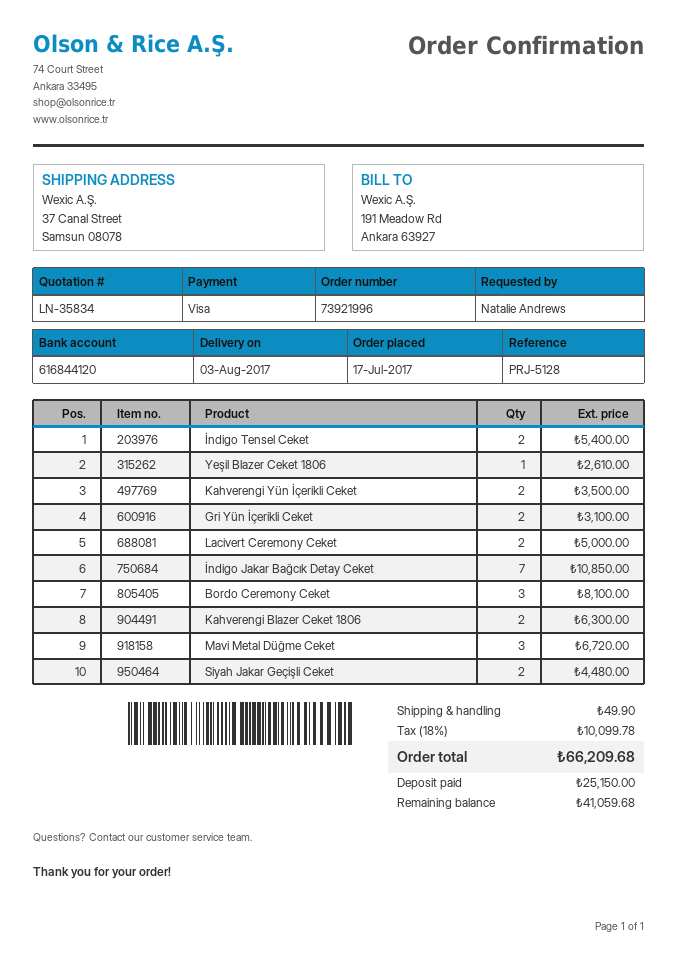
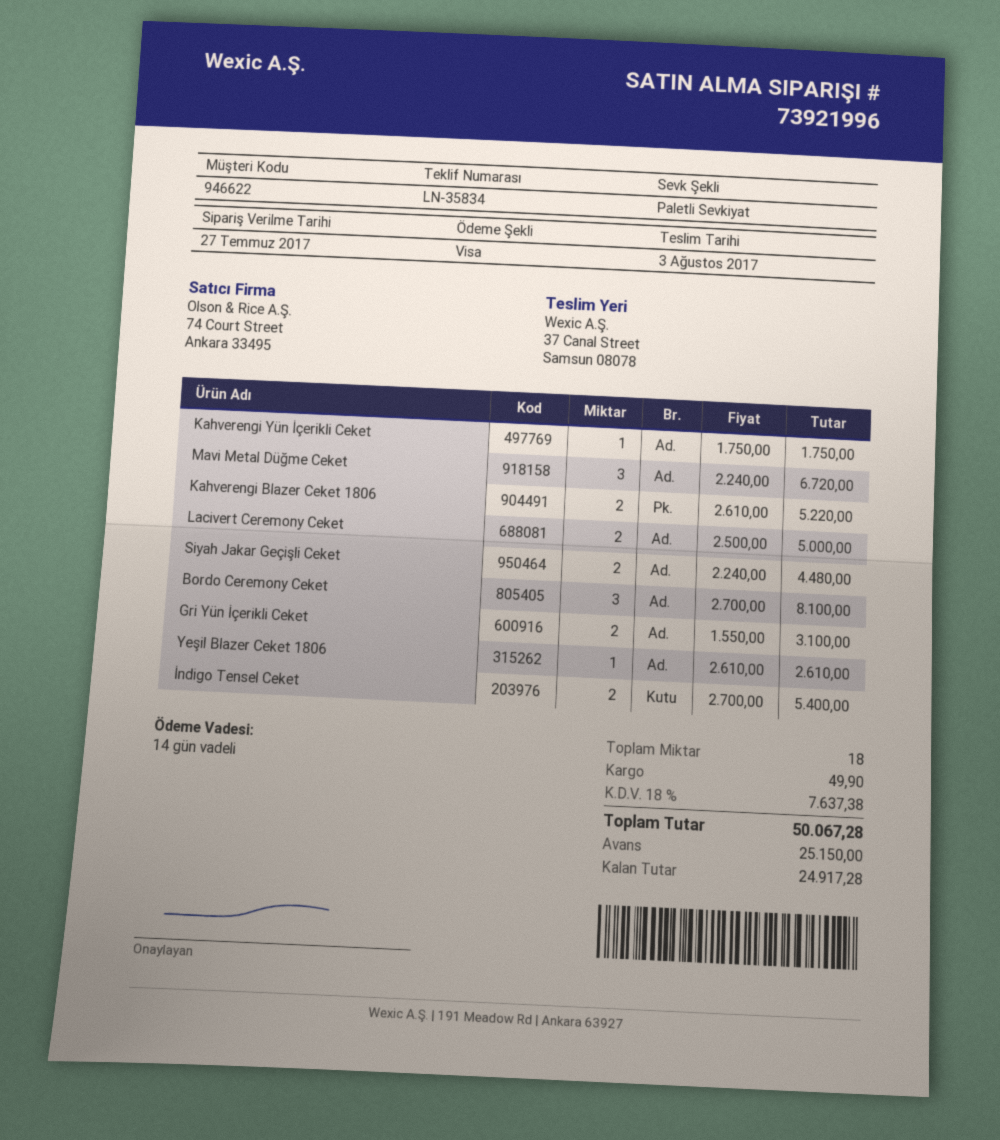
order date: 2017-07-17 -> 2017-07-27
Kahverengi Yün İçerikli Ceket: 2 for 3500.00 -> 1 for 1750.00
İndigo Jakar Bağcık Detay Ceket: 7 for 10850.00 -> none
Kahverengi Blazer Ceket 1806: 2 for 6300.00 -> 2 for 5220.00
tax: 18% = 10099.78 -> 18% = 7637.38
total: 66209.68 -> 50067.28
balance: 41059.68 -> 24917.28

